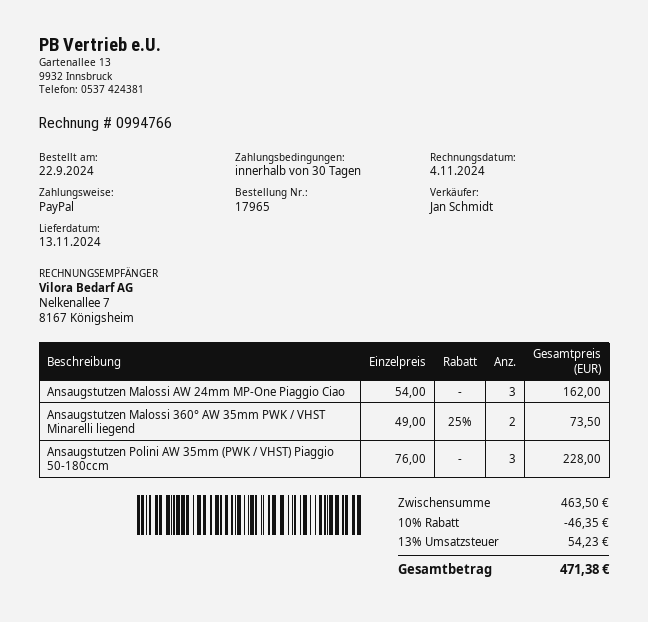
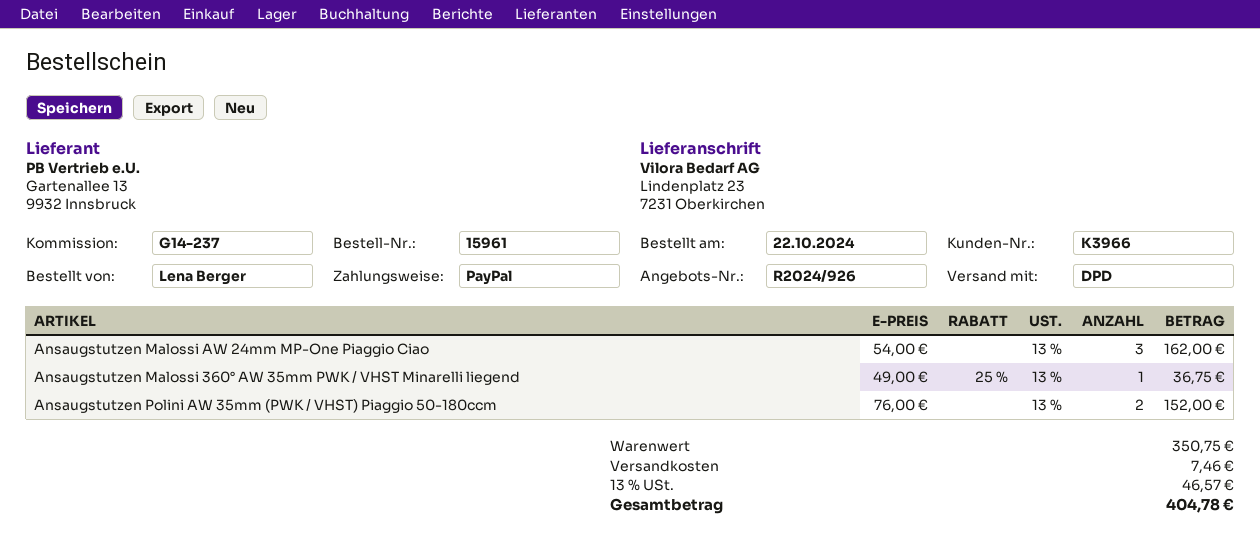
order number: 17965 -> 15961
order date: 2024-09-22 -> 2024-10-22
Ansaugstutzen Malossi 360° AW 35mm PWK / VHST Minarelli liegend: 2 x 49.00 - 25% = 73.50 -> 1 x 49.00 - 25% = 36.75
Ansaugstutzen Polini AW 35mm (PWK / VHST) Piaggio 50-180ccm: 3 x 76.00 = 228.00 -> 2 x 76.00 = 152.00
subtotal: 463.50 -> 350.75
discount: 10% = 46.35 -> none
shipping: none -> 7.46
tax: 13% = 54.23 -> 13% = 46.57
total: 471.38 -> 404.78

